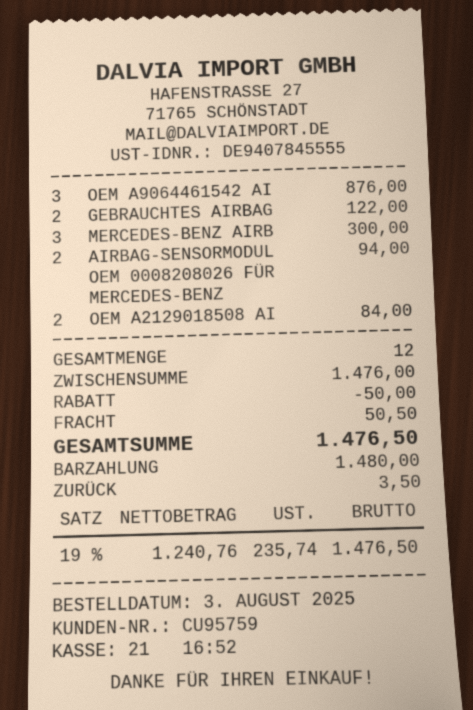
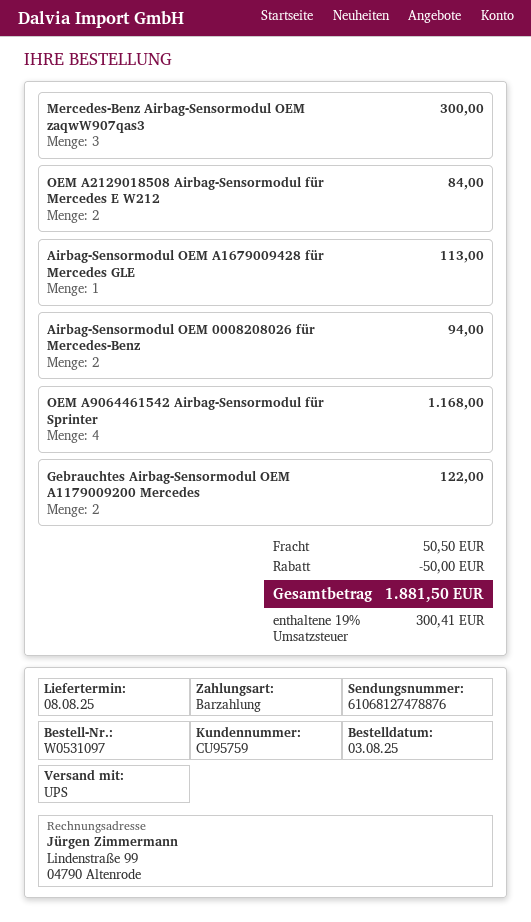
OEM A9064461542 AI: 3 for 876.00 -> 4 for 1168.00
Airbag-Sensormodul OEM A1679009428 für Mercedes GLE: none -> 1 for 113.00
tax: 19% = 235.74 -> 19% = 300.41
total: 1476.50 -> 1881.50

